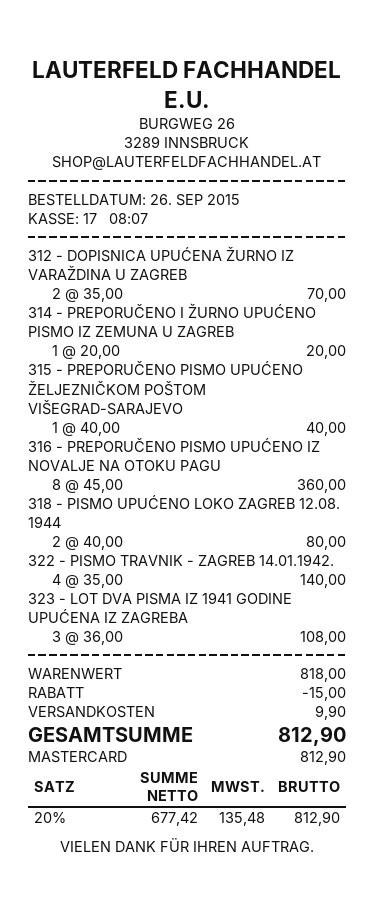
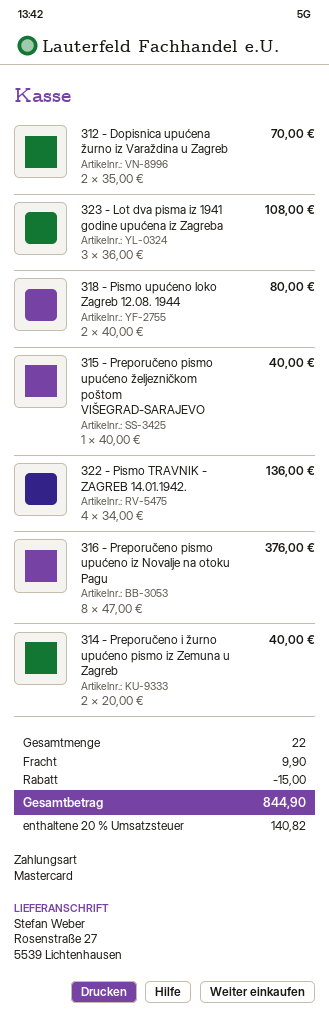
314 - PREPORUČENO I ŽURNO UPUĆENO PISMO IZ ZEMUNA U ZAGREB: 1 x 20.00 = 20.00 -> 2 x 20.00 = 40.00
316 - PREPORUČENO PISMO UPUĆENO IZ NOVALJE NA OTOKU PAGU: 8 x 45.00 = 360.00 -> 8 x 47.00 = 376.00
322 - PISMO TRAVNIK - ZAGREB 14.01.1942.: 4 x 35.00 = 140.00 -> 4 x 34.00 = 136.00
tax: 20% = 135.48 -> 20% = 140.82
total: 812.90 -> 844.90

